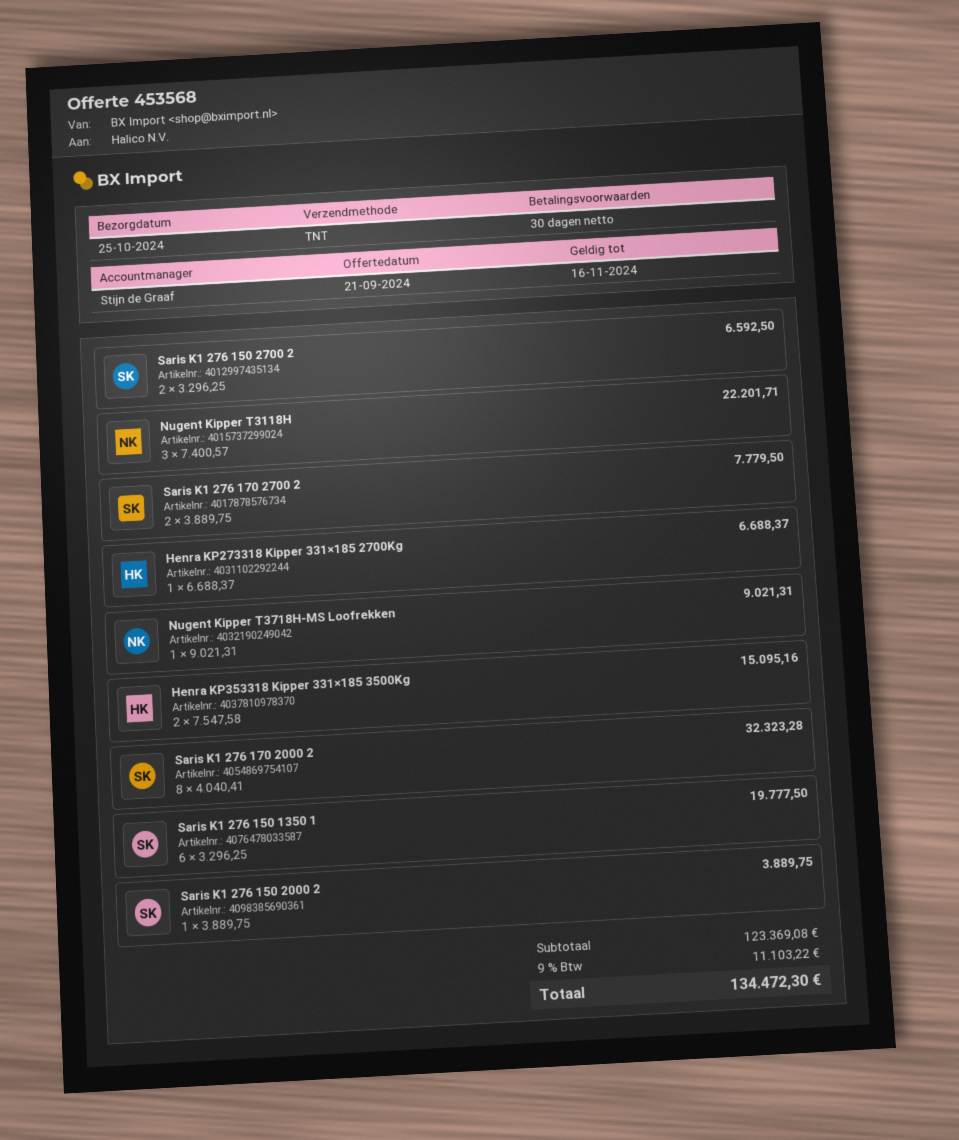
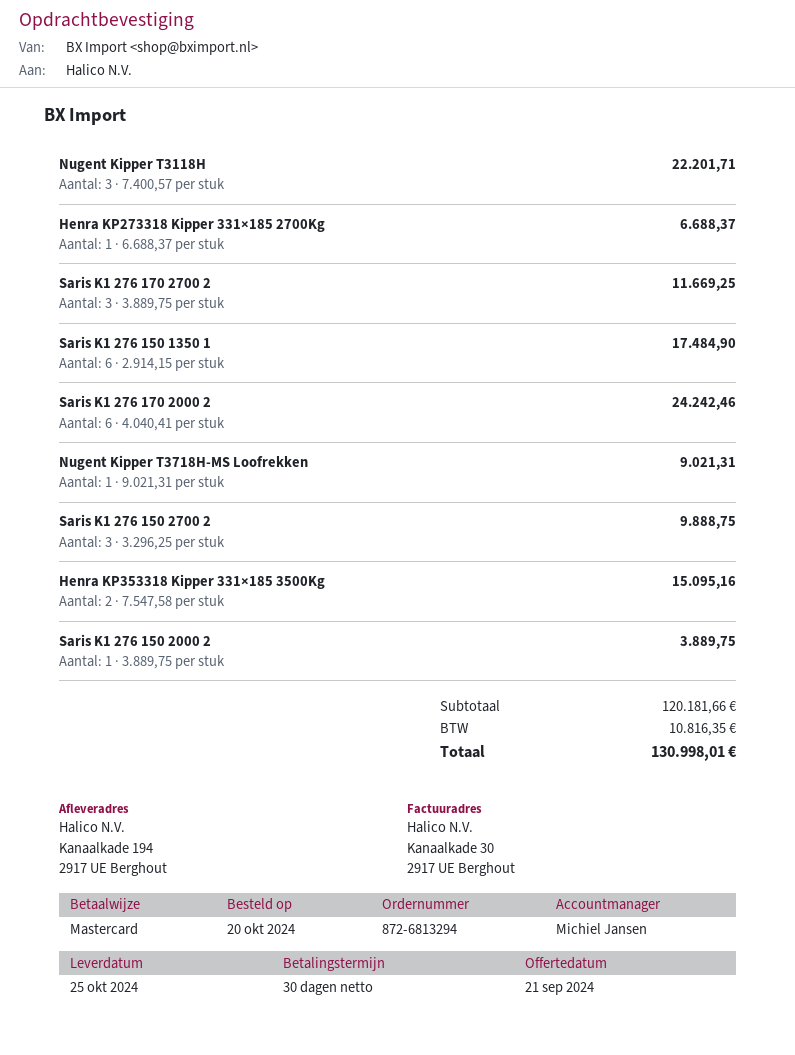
sales rep: Stijn de Graaf -> Michiel Jansen
Saris K1 276 150 2700 2: 2 x 3296.25 = 6592.50 -> 3 x 3296.25 = 9888.75
Saris K1 276 170 2700 2: 2 x 3889.75 = 7779.50 -> 3 x 3889.75 = 11669.25
Saris K1 276 170 2000 2: 8 x 4040.41 = 32323.28 -> 6 x 4040.41 = 24242.46
Saris K1 276 150 1350 1: 6 x 3296.25 = 19777.50 -> 6 x 2914.15 = 17484.90
subtotal: 123369.08 -> 120181.66
tax: 11103.22 -> 10816.35
total: 134472.30 -> 130998.01

